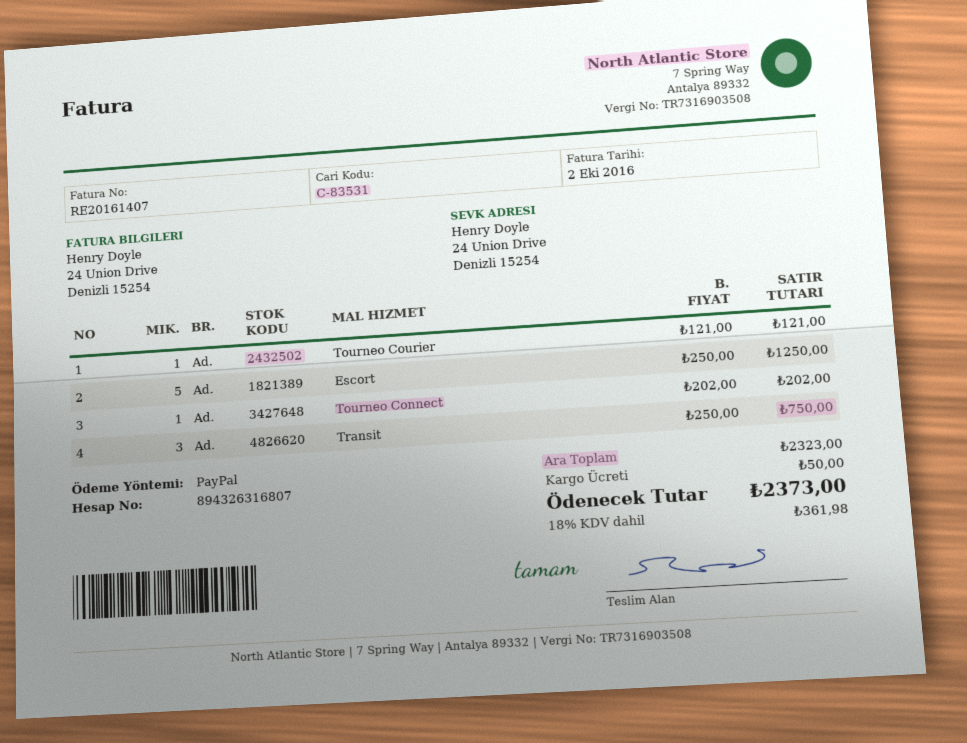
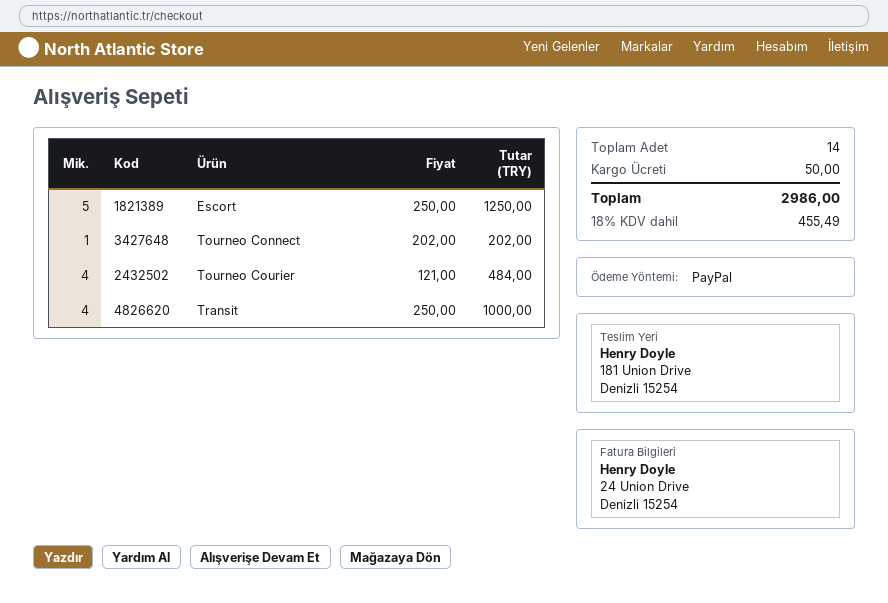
ship to: 24 Union Drive, Denizli 15254 -> 181 Union Drive, Denizli 15254
Tourneo Courier: 1 x 121.00 = 121.00 -> 4 x 121.00 = 484.00
Transit: 3 x 250.00 = 750.00 -> 4 x 250.00 = 1000.00
tax: 18% = 361.98 -> 18% = 455.49
total: 2373.00 -> 2986.00

